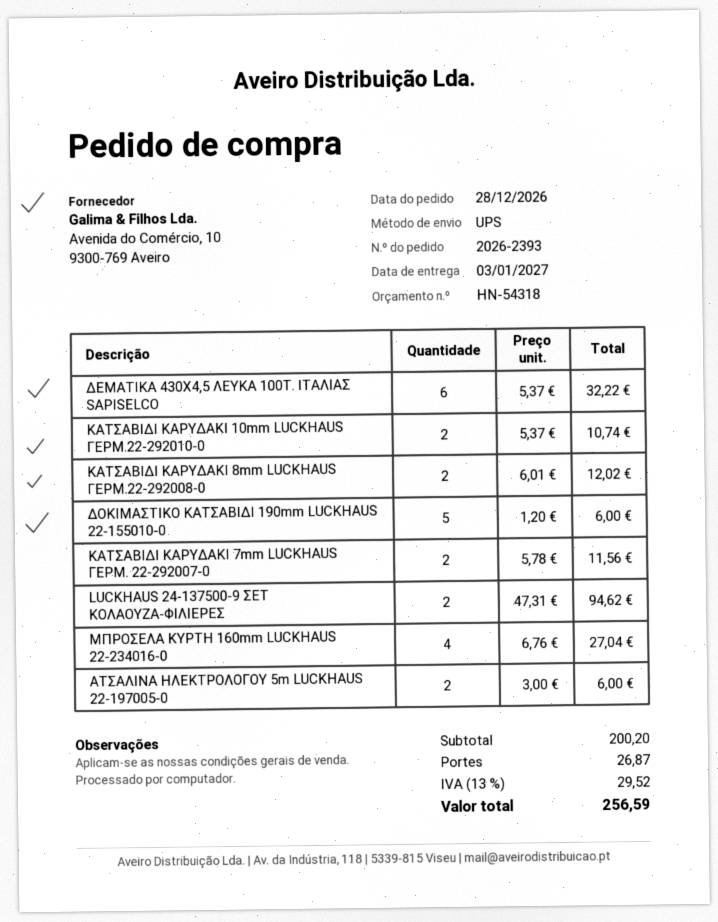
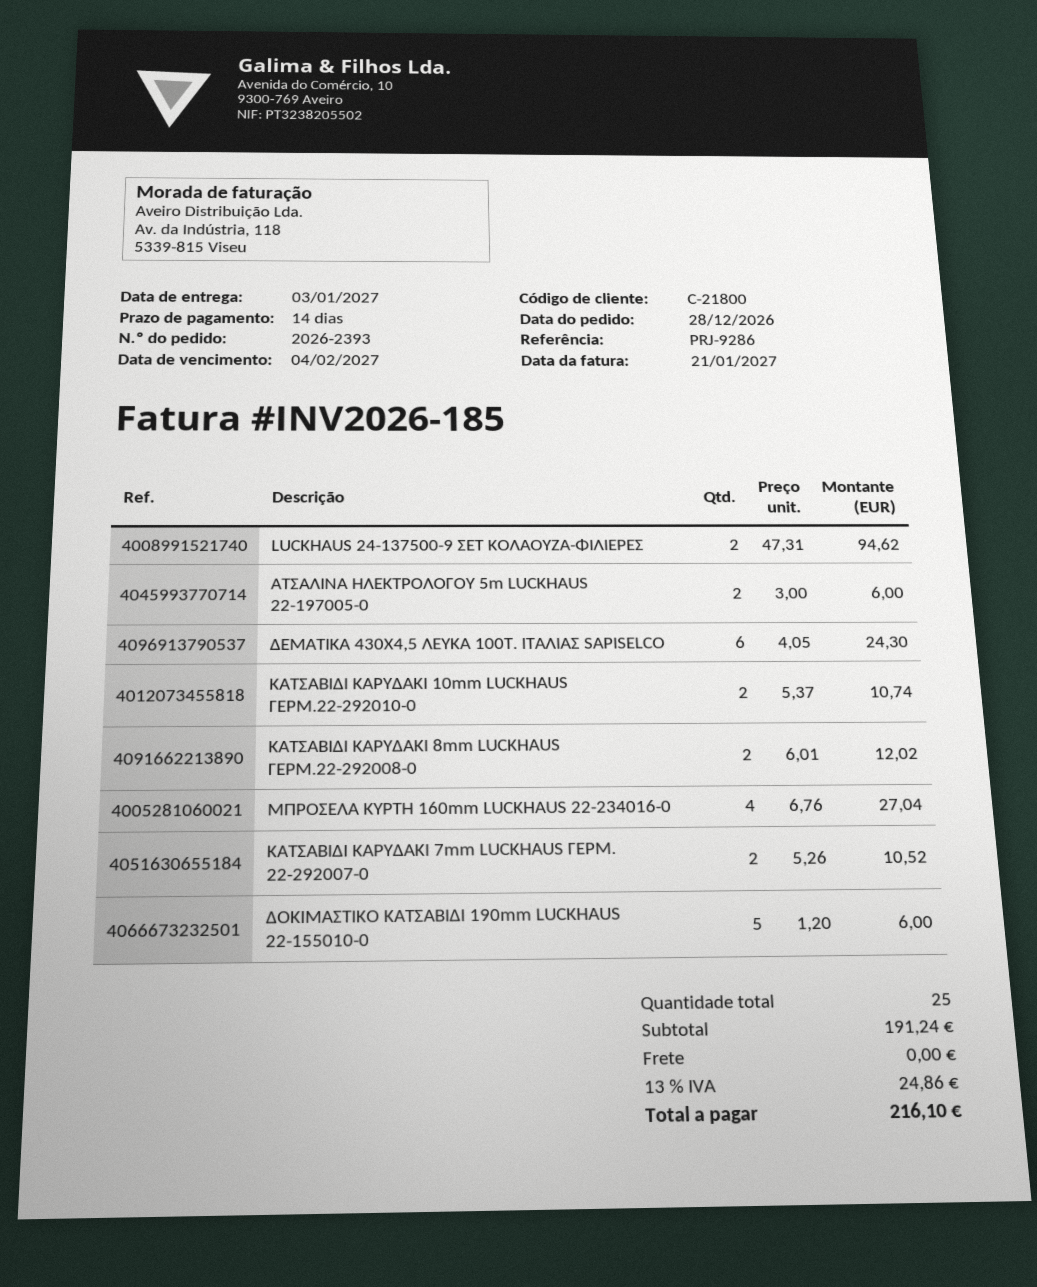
ΔΕΜΑΤΙΚΑ 430Χ4,5 ΛΕΥΚΑ 100Τ. ΙΤΑΛΙΑΣ SAPISELCO: 6 x 5.37 = 32.22 -> 6 x 4.05 = 24.30
ΚΑΤΣΑΒΙΔΙ ΚΑΡΥΔΑΚΙ 7mm LUCKHAUS ΓΕΡΜ. 22-292007-0: 2 x 5.78 = 11.56 -> 2 x 5.26 = 10.52
subtotal: 200.20 -> 191.24
shipping: 26.87 -> 0.00
tax: 13% = 29.52 -> 13% = 24.86
total: 256.59 -> 216.10

